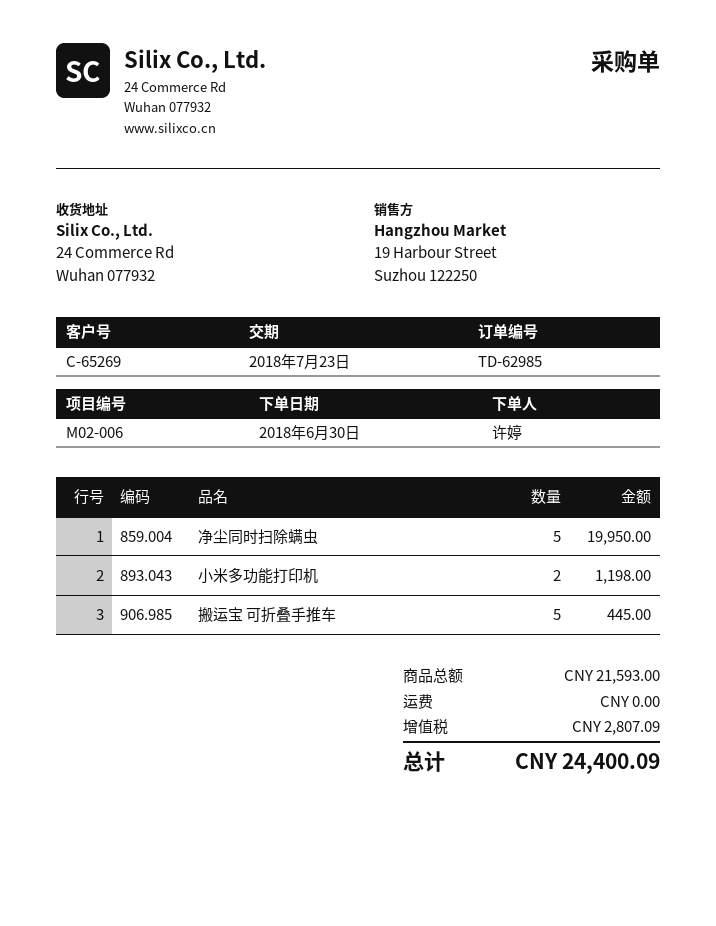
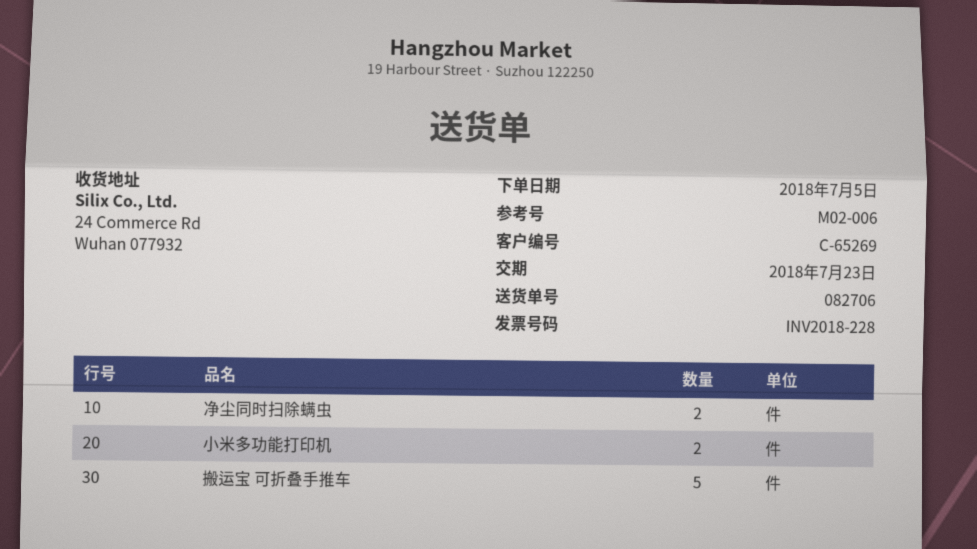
order date: 2018-06-30 -> 2018-07-05
净尘同时扫除螨虫: 5 -> 2

